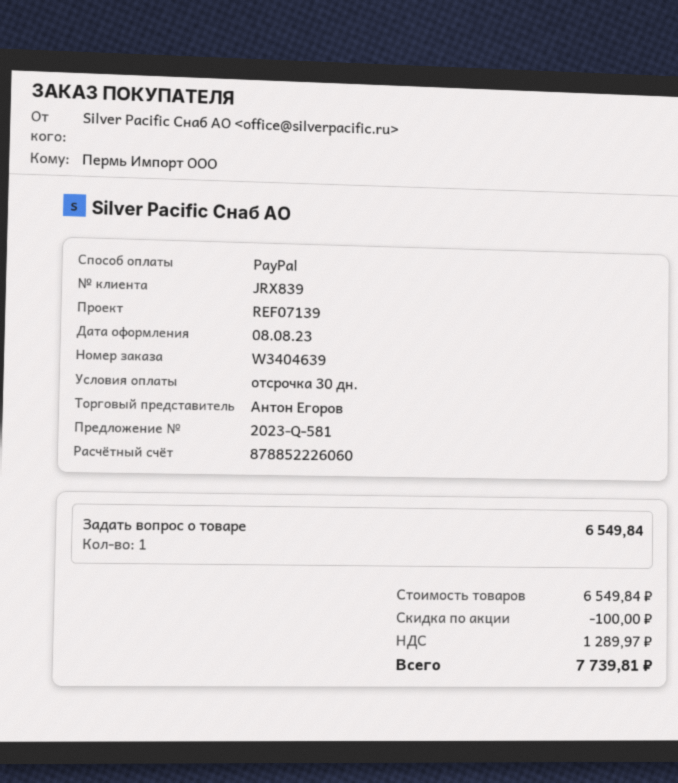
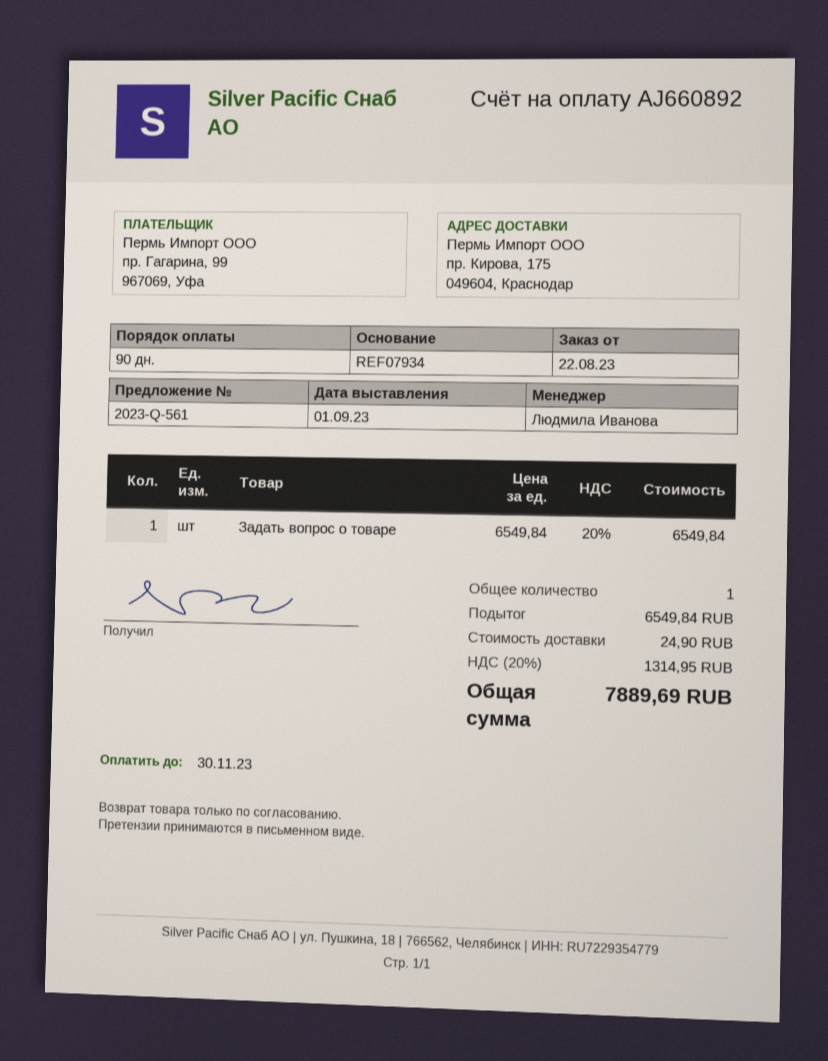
quote number: 2023-Q-581 -> 2023-Q-561
order date: 2023-08-08 -> 2023-08-22
payment terms: 30 days -> 90 days
reference: REF07139 -> REF07934
sales rep: Антон Егоров -> Людмила Иванова
discount: 100.00 -> none
shipping: none -> 24.90
tax: 1289.97 -> 1314.95
total: 7739.81 -> 7889.69

